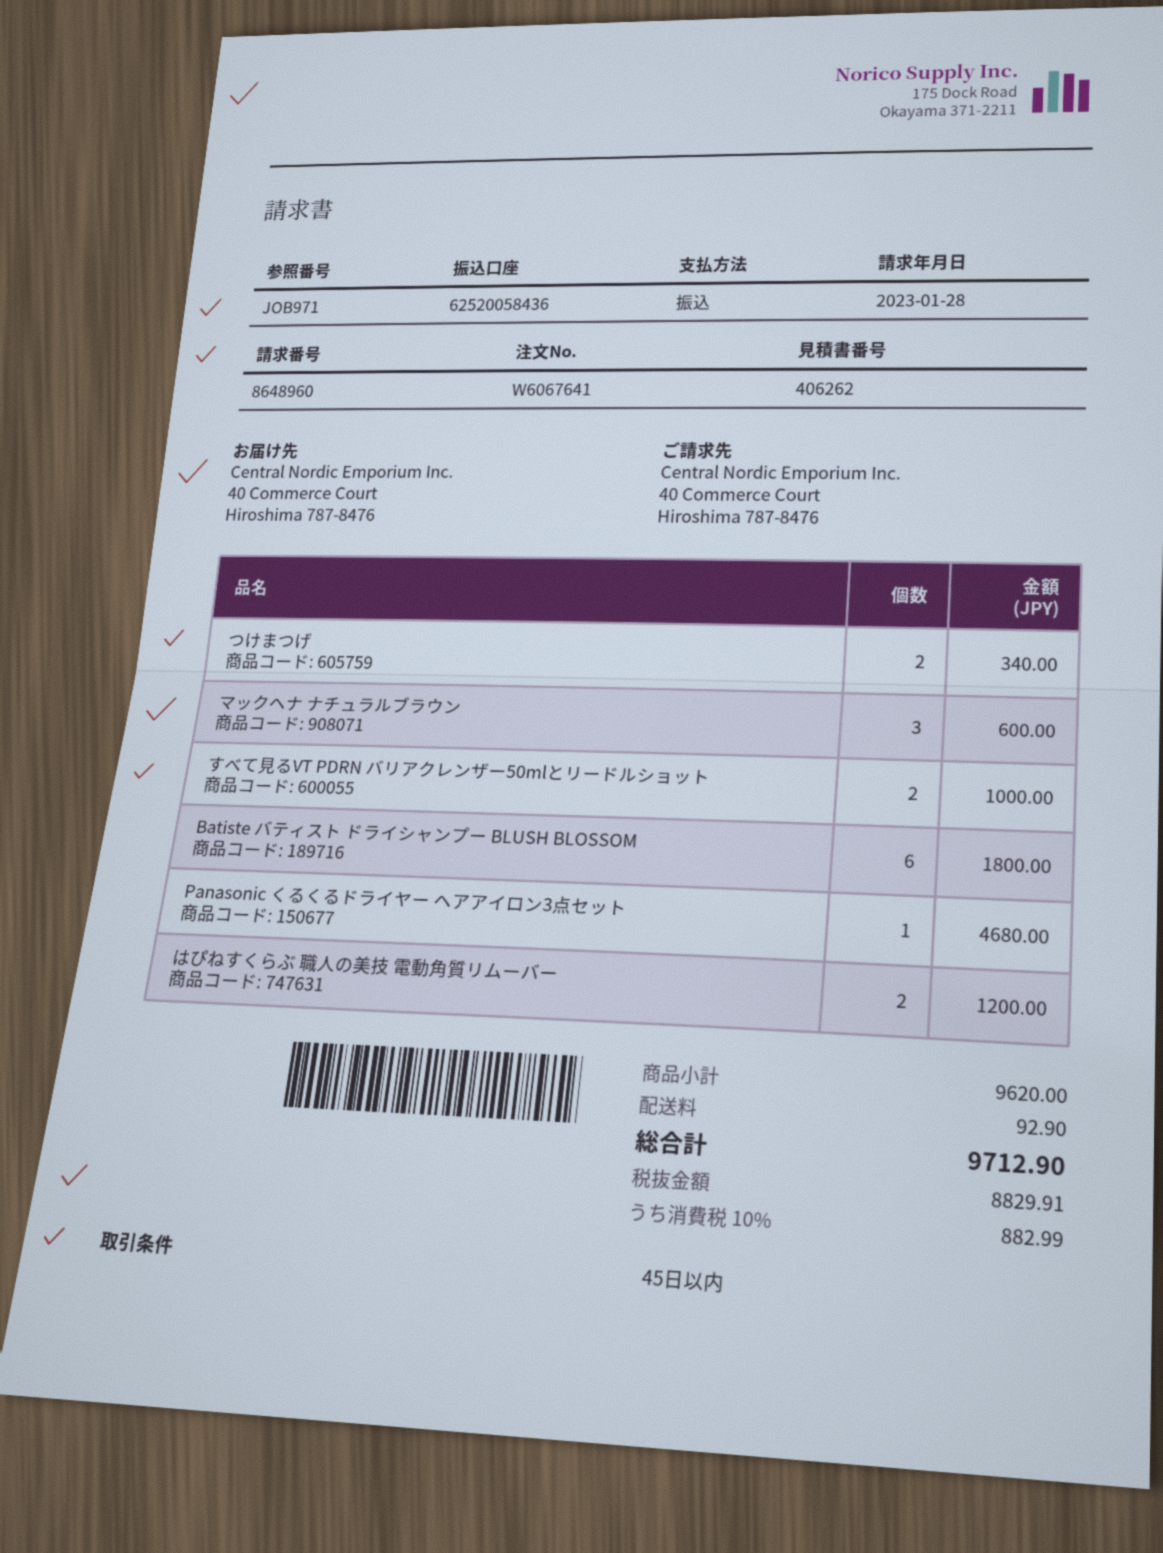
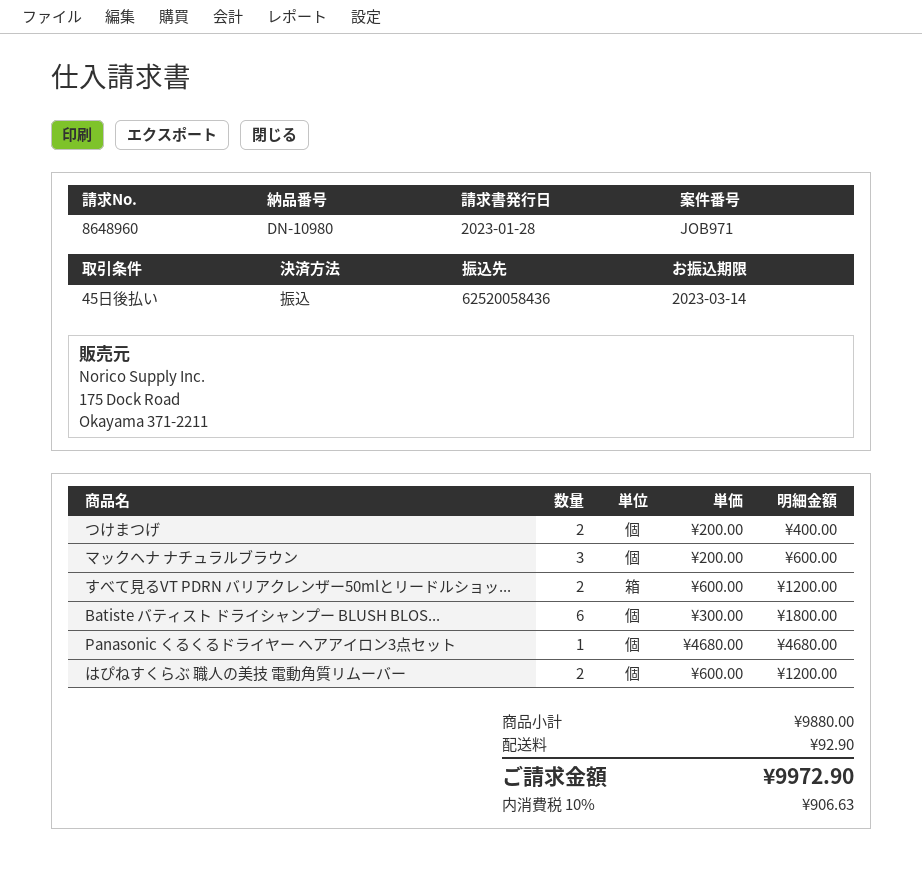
つけまつげ: 2 for 340.00 -> 2 for 400.00
すべて見るVT PDRN バリアクレンザー50mlとリードルショット: 2 for 1000.00 -> 2 for 1200.00
subtotal: 9620.00 -> 9880.00
tax: 10% = 882.99 -> 10% = 906.63
total: 9712.90 -> 9972.90

